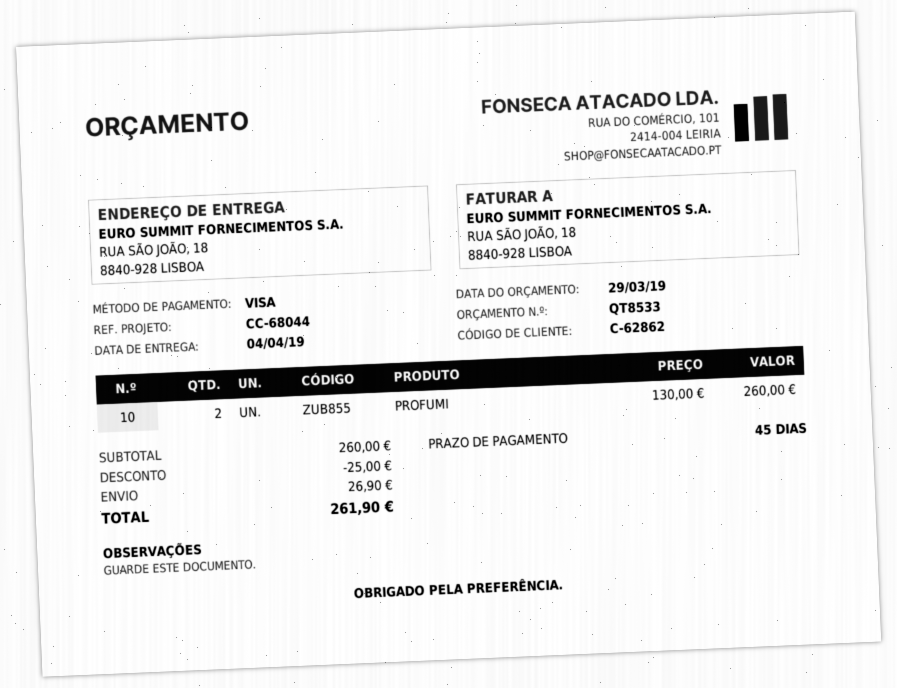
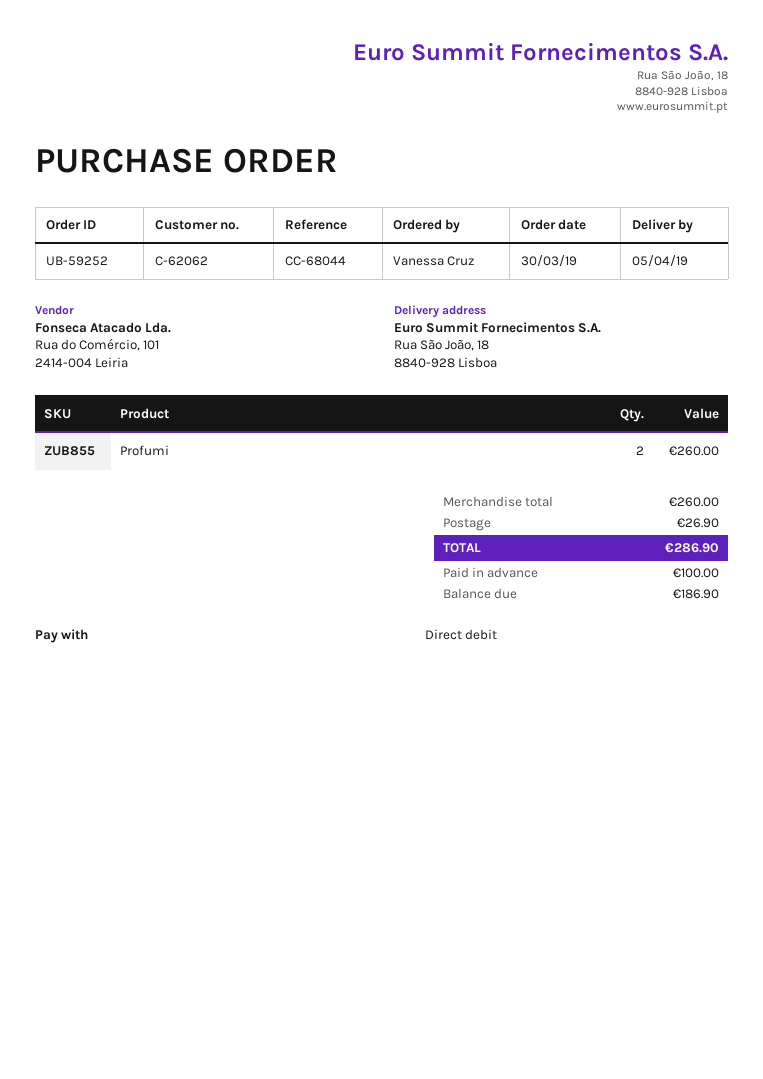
delivery date: 2019-04-04 -> 2019-04-05
customer number: C-62862 -> C-62062
payment method: Visa -> direct debit
discount: 25.00 -> none
total: 261.90 -> 286.90

